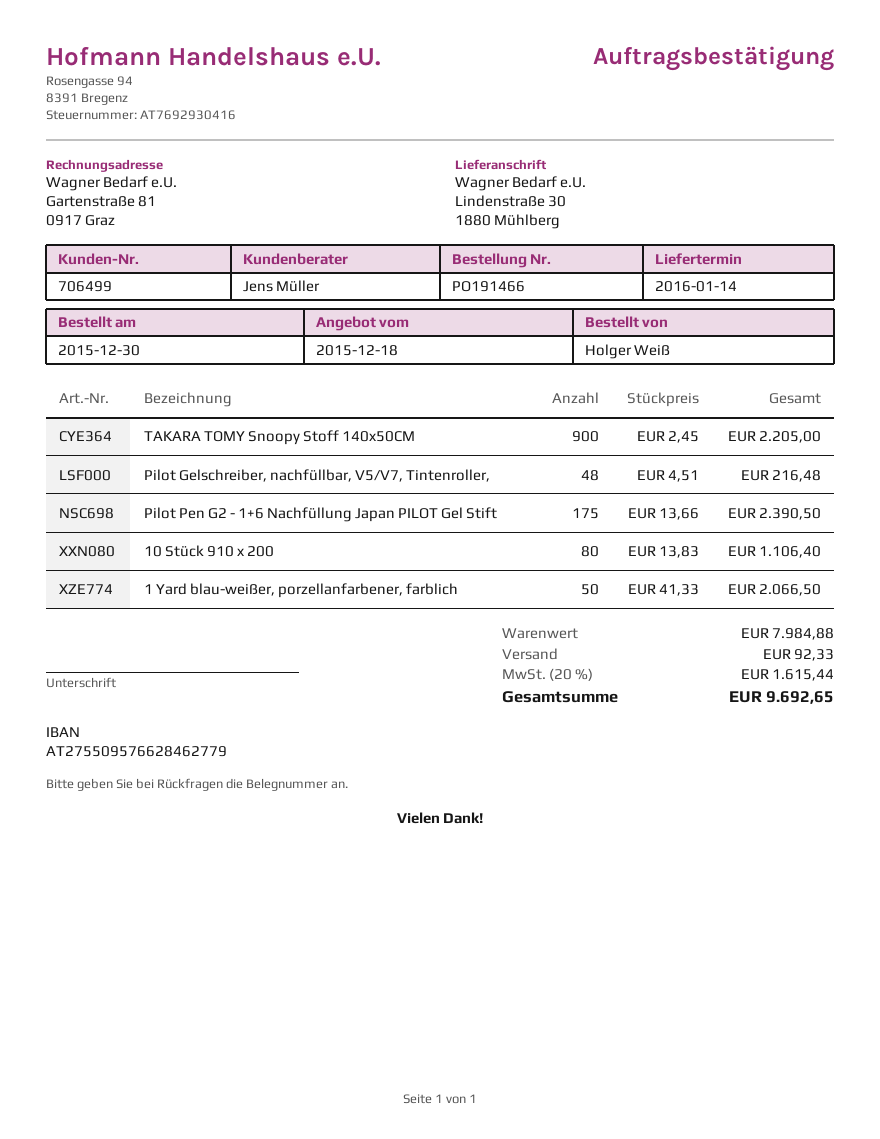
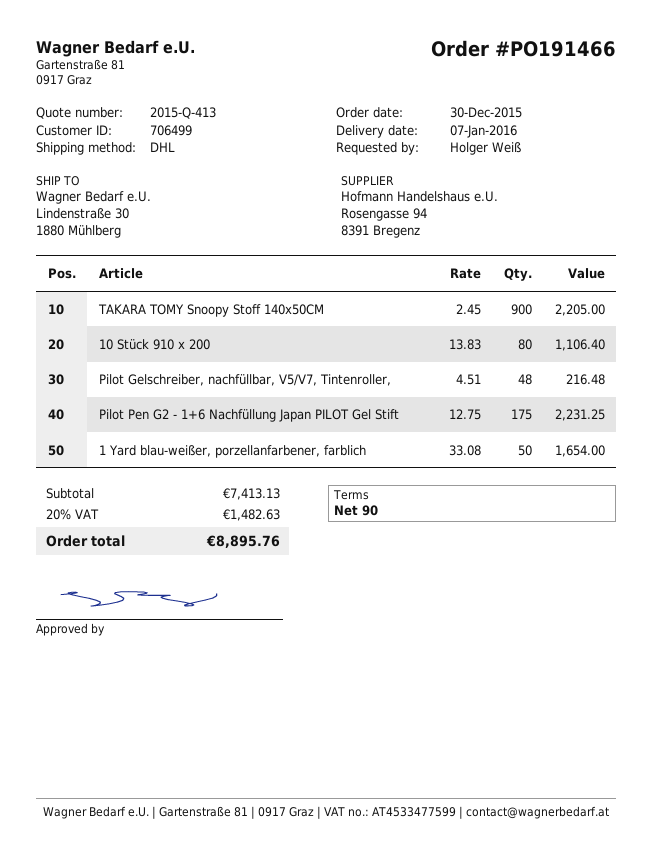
delivery date: 2016-01-14 -> 2016-01-07
Pilot Pen G2 - 1+6 Nachfüllung Japan PILOT Gel Stift: 175 x 13.66 = 2390.50 -> 175 x 12.75 = 2231.25
1 Yard blau-weißer, porzellanfarbener, farblich: 50 x 41.33 = 2066.50 -> 50 x 33.08 = 1654.00
subtotal: 7984.88 -> 7413.13
shipping: 92.33 -> none
tax: 20% = 1615.44 -> 20% = 1482.63
total: 9692.65 -> 8895.76

